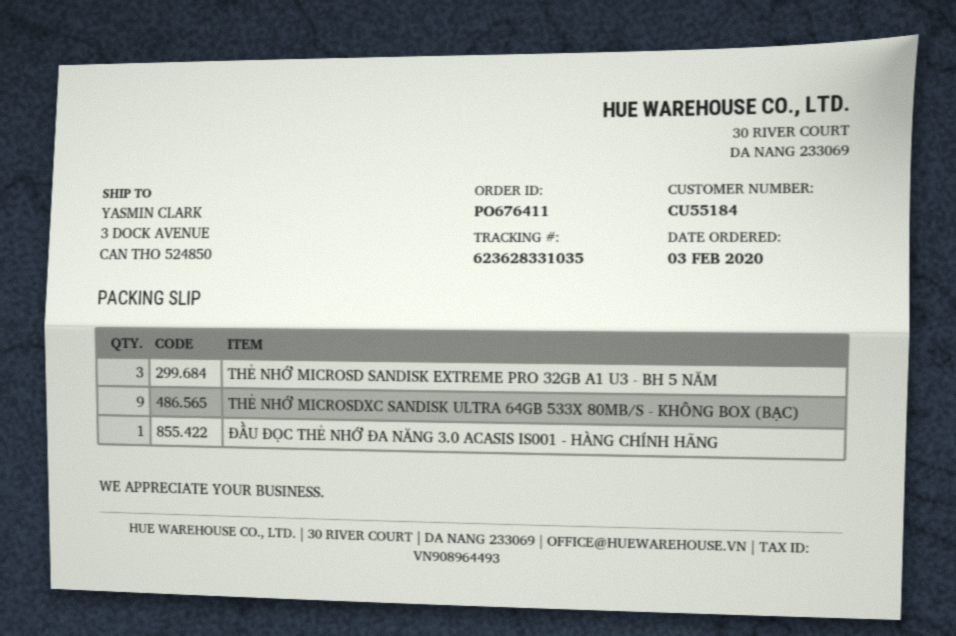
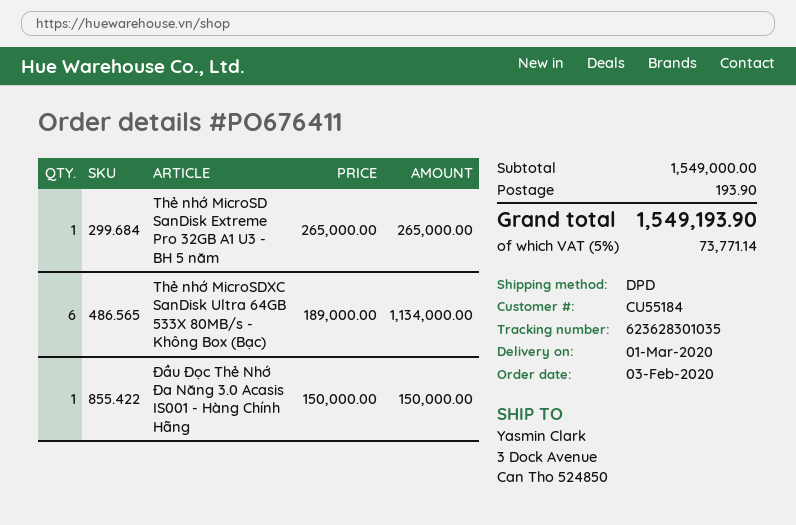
tracking number: 623628331035 -> 623628301035
THẺ NHỚ MICROSD SANDISK EXTREME PRO 32GB A1 U3 - BH 5 NĂM: 3 -> 1
THẺ NHỚ MICROSDXC SANDISK ULTRA 64GB 533X 80MB/S - KHÔNG BOX (BẠC): 9 -> 6

